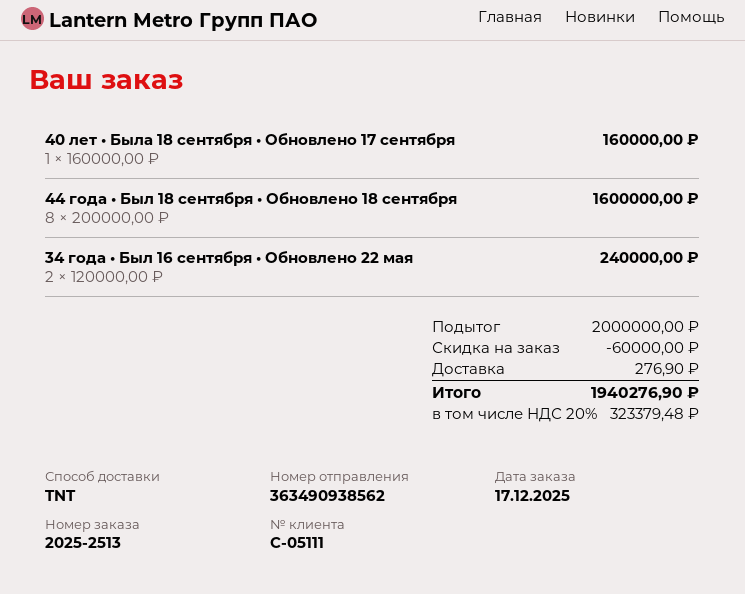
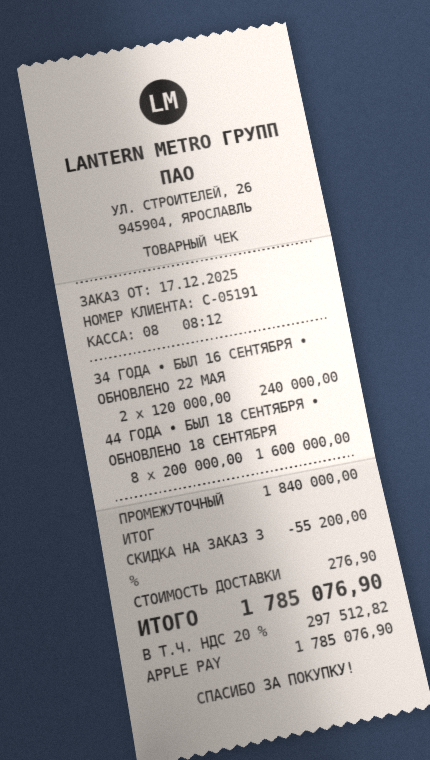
customer number: C-05111 -> C-05191
40 лет • Была 18 сентября • Обновлено 17 сентября: 1 x 160000.00 = 160000.00 -> none
subtotal: 2000000.00 -> 1840000.00
discount: 60000.00 -> 55200.00
tax: 20% = 323379.48 -> 20% = 297512.82
total: 1940276.90 -> 1785076.90

